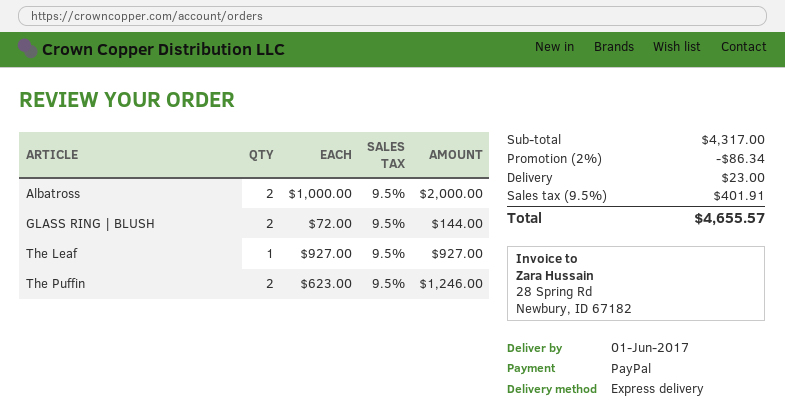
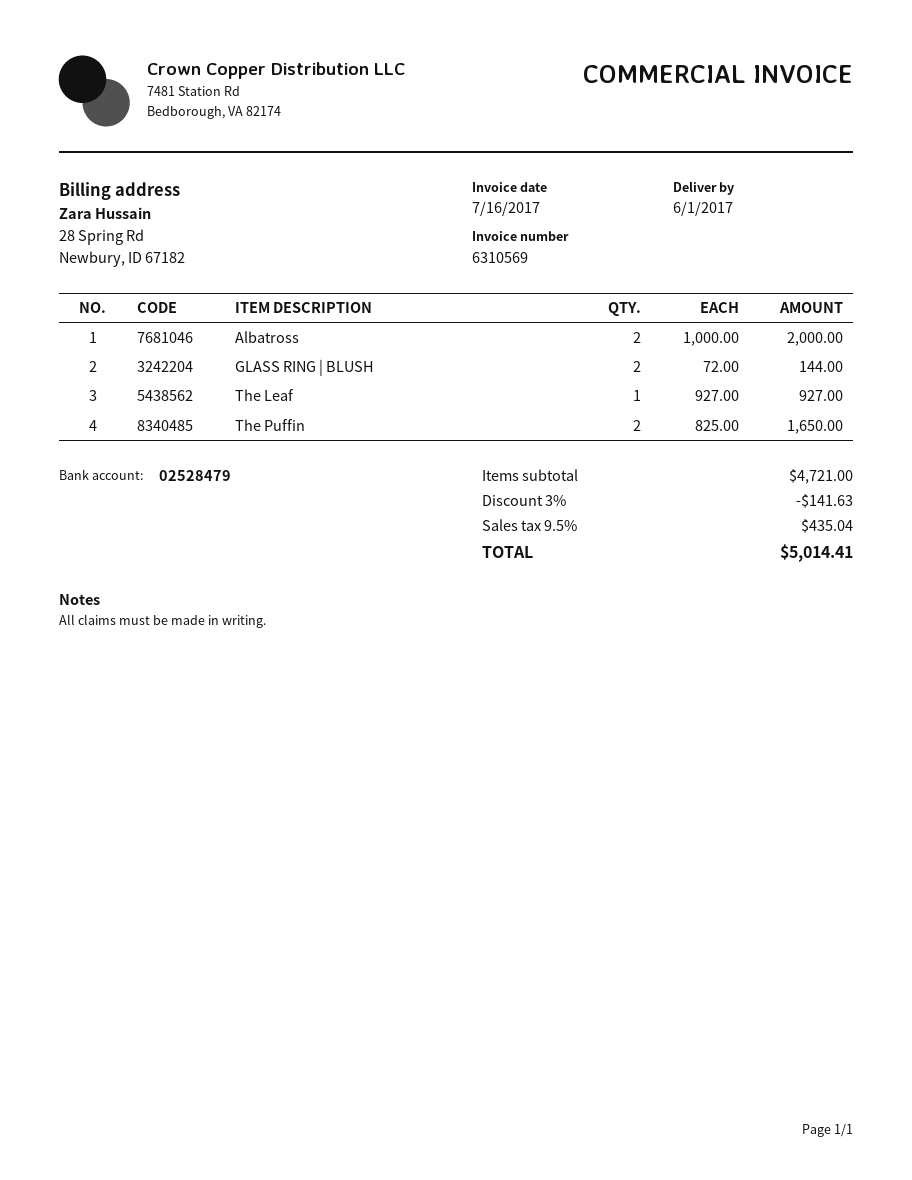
The Puffin: 2 x 623.00 = 1246.00 -> 2 x 825.00 = 1650.00
subtotal: 4317.00 -> 4721.00
discount: 2% = 86.34 -> 3% = 141.63
shipping: 23.00 -> none
tax: 9.5% = 401.91 -> 9.5% = 435.04
total: 4655.57 -> 5014.41

